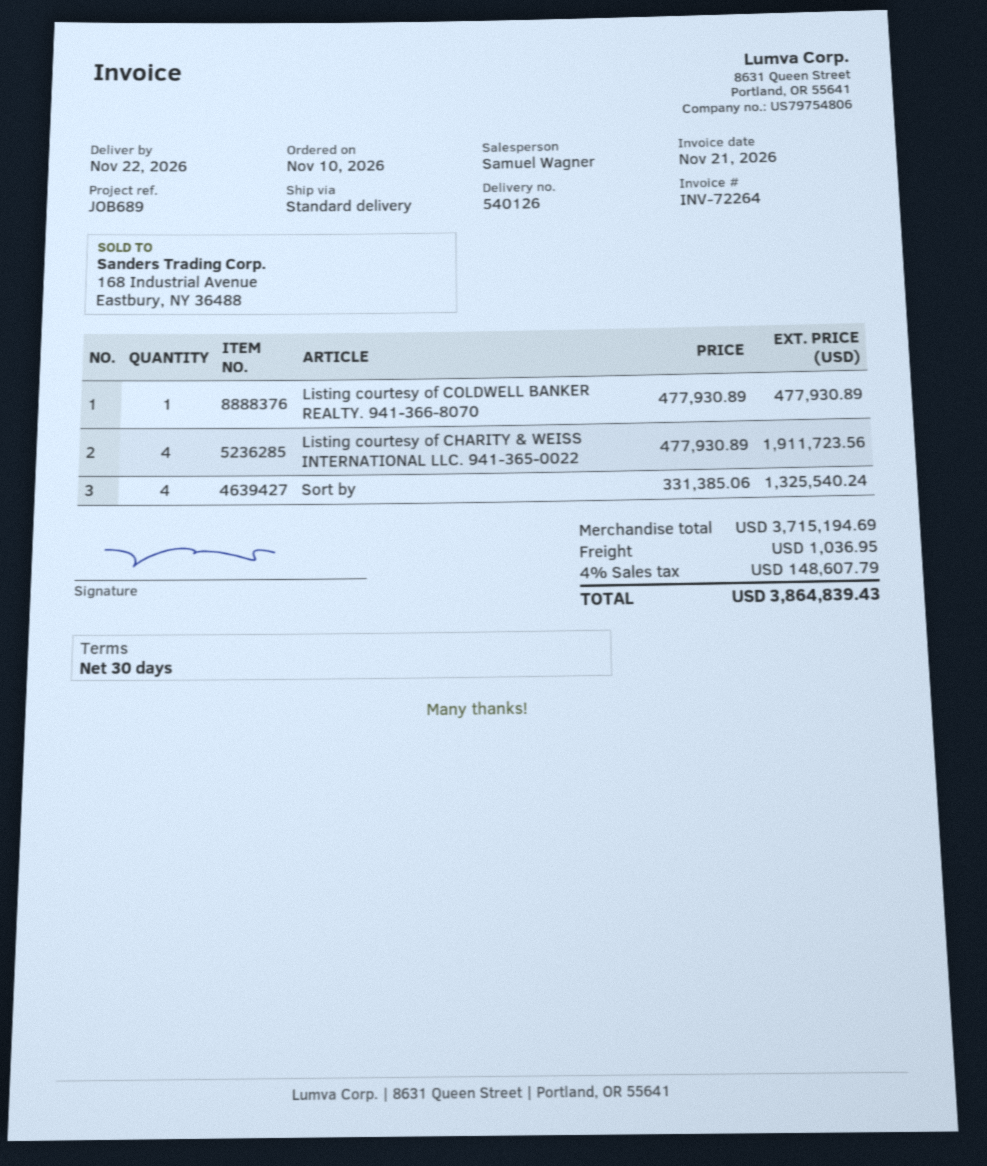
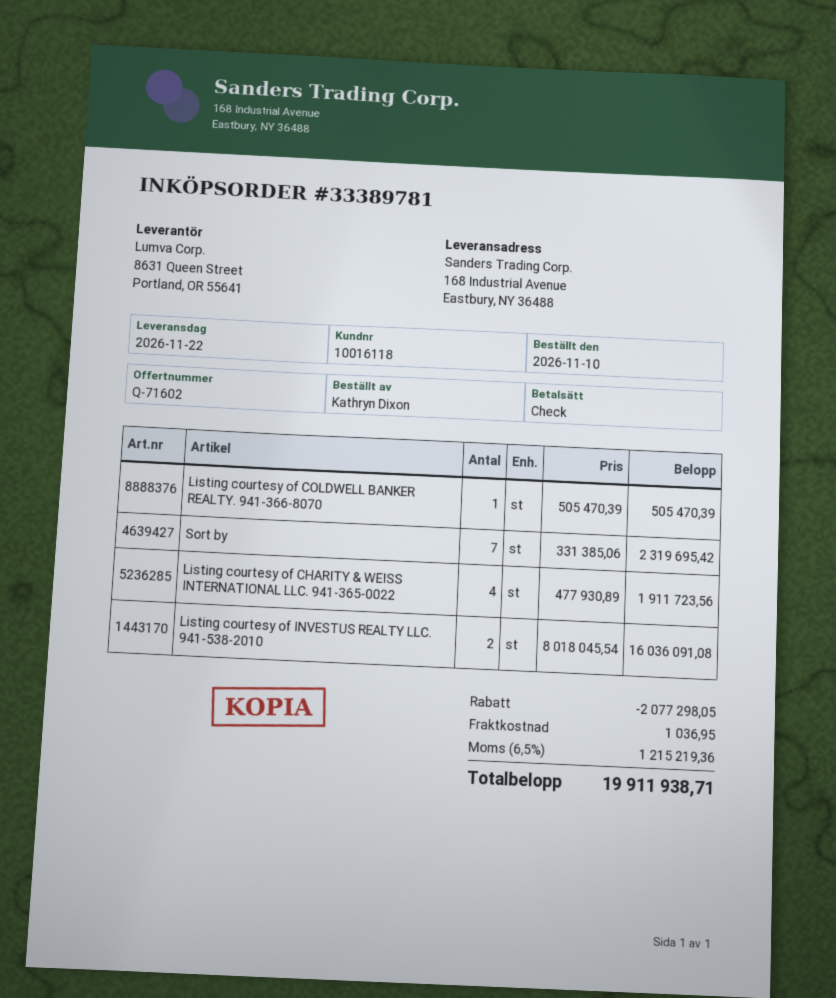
Listing courtesy of COLDWELL BANKER REALTY. 941-366-8070: 1 x 477930.89 = 477930.89 -> 1 x 505470.39 = 505470.39
Sort by: 4 x 331385.06 = 1325540.24 -> 7 x 331385.06 = 2319695.42
Listing courtesy of INVESTUS REALTY LLC. 941-538-2010: none -> 2 x 8018045.54 = 16036091.08
discount: none -> 2077298.05
tax: 4% = 148607.79 -> 6.5% = 1215219.36
total: 3864839.43 -> 19911938.71

